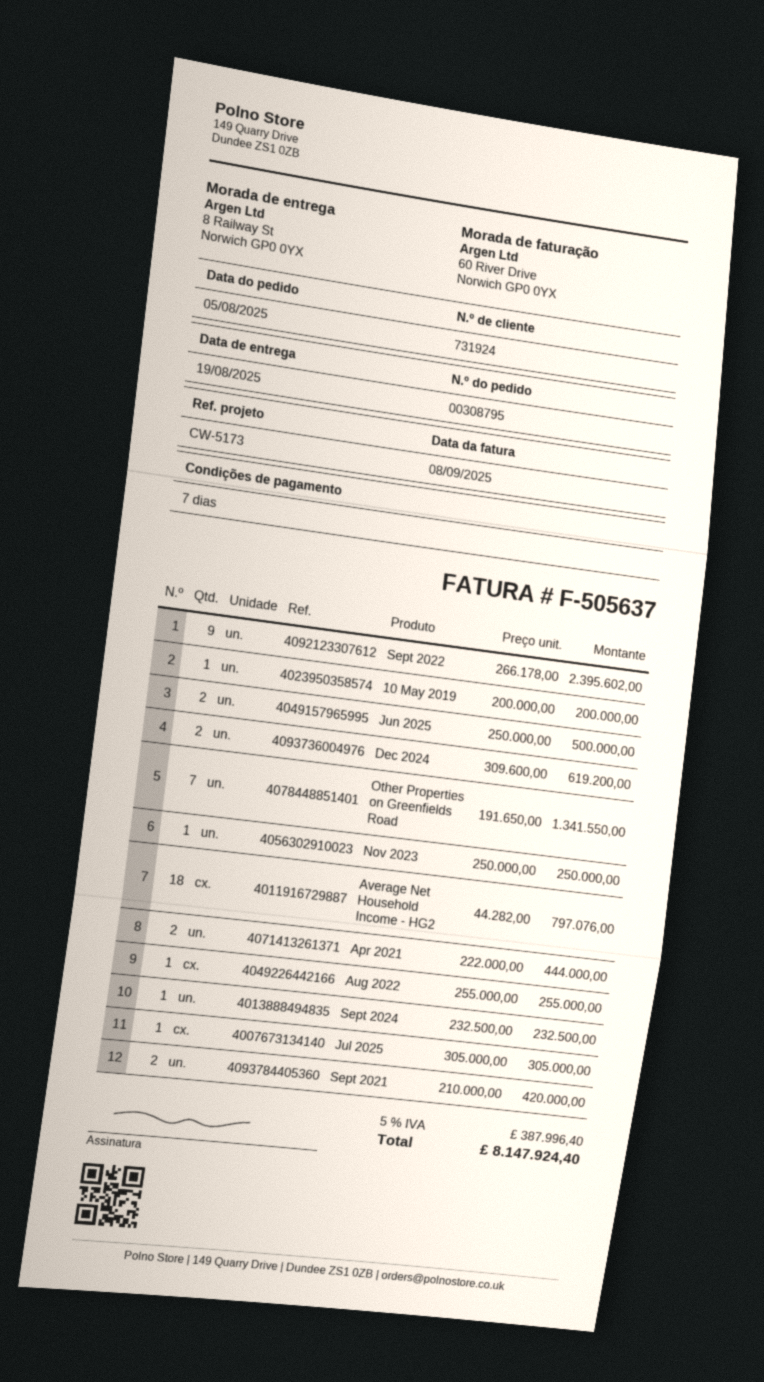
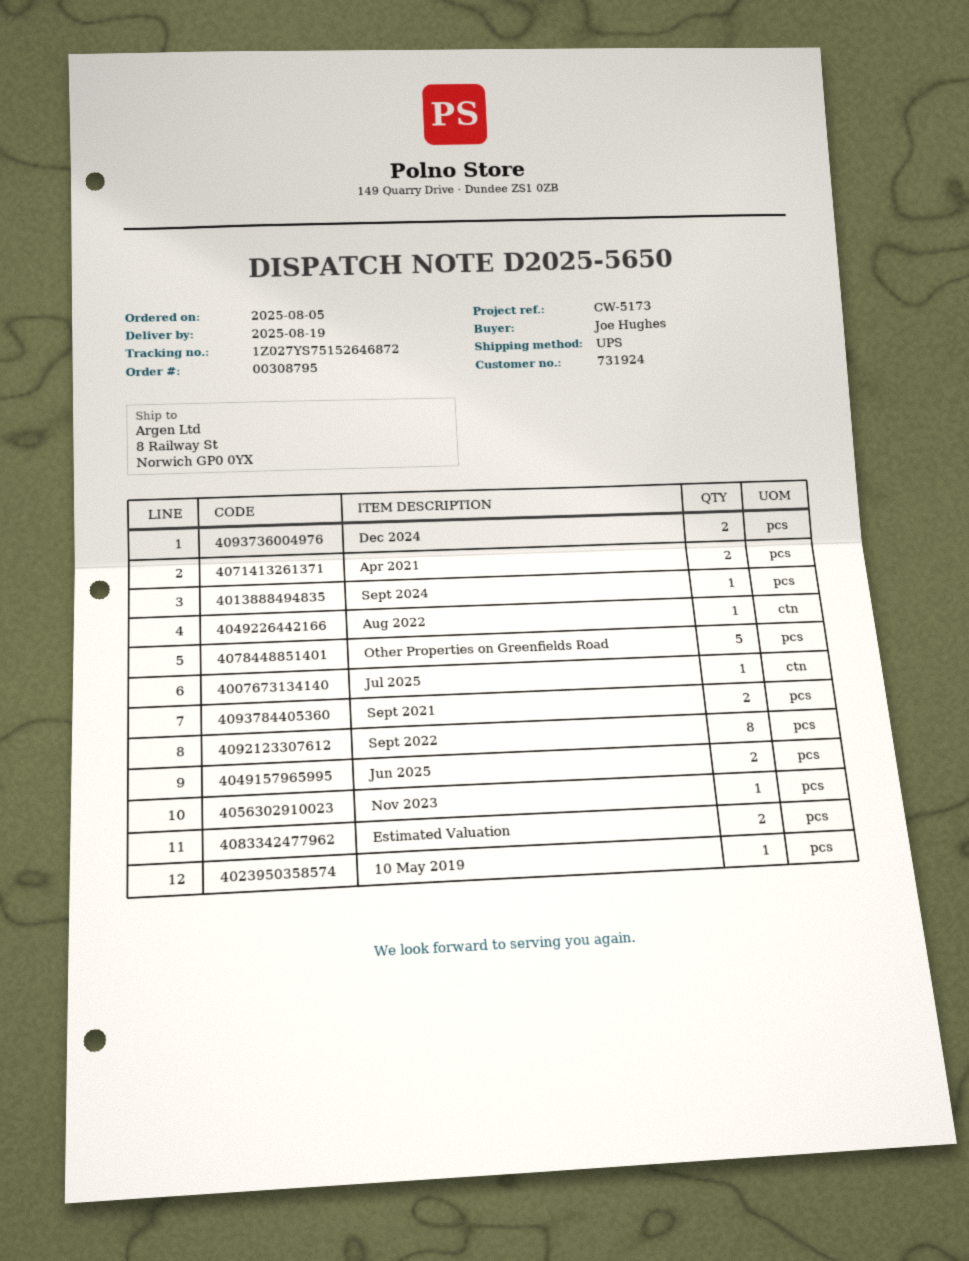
Sept 2022: 9 -> 8
Other Properties on Greenfields Road: 7 -> 5
Average Net Household Income - HG2: 18 -> none
Estimated Valuation: none -> 2

